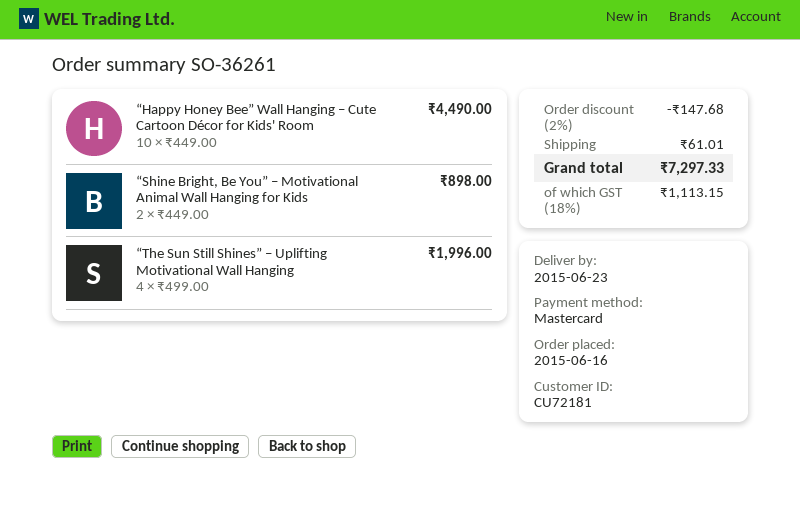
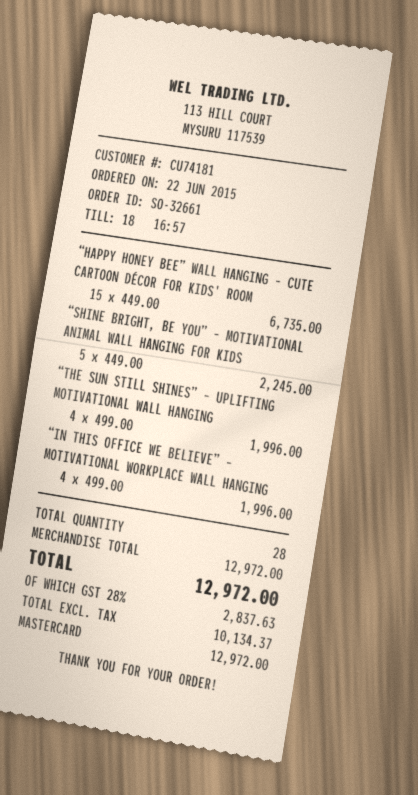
order number: SO-36261 -> SO-32661
order date: 2015-06-16 -> 2015-06-22
customer number: CU72181 -> CU74181
“Happy Honey Bee” Wall Hanging – Cute Cartoon Décor for Kids' Room: 10 x 449.00 = 4490.00 -> 15 x 449.00 = 6735.00
“Shine Bright, Be You” – Motivational Animal Wall Hanging for Kids: 2 x 449.00 = 898.00 -> 5 x 449.00 = 2245.00
“IN THIS OFFICE WE BELIEVE” – MOTIVATIONAL WORKPLACE WALL HANGING: none -> 4 x 499.00 = 1996.00
discount: 2% = 147.68 -> none
shipping: 61.01 -> none
tax: 18% = 1113.15 -> 28% = 2837.63
total: 7297.33 -> 12972.00

